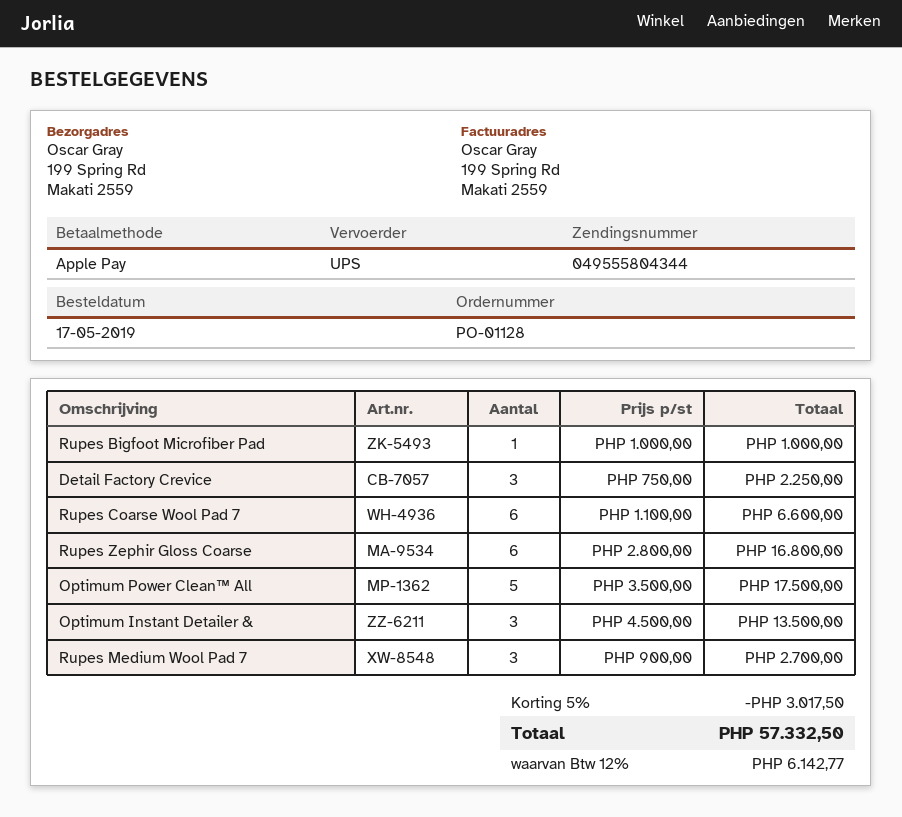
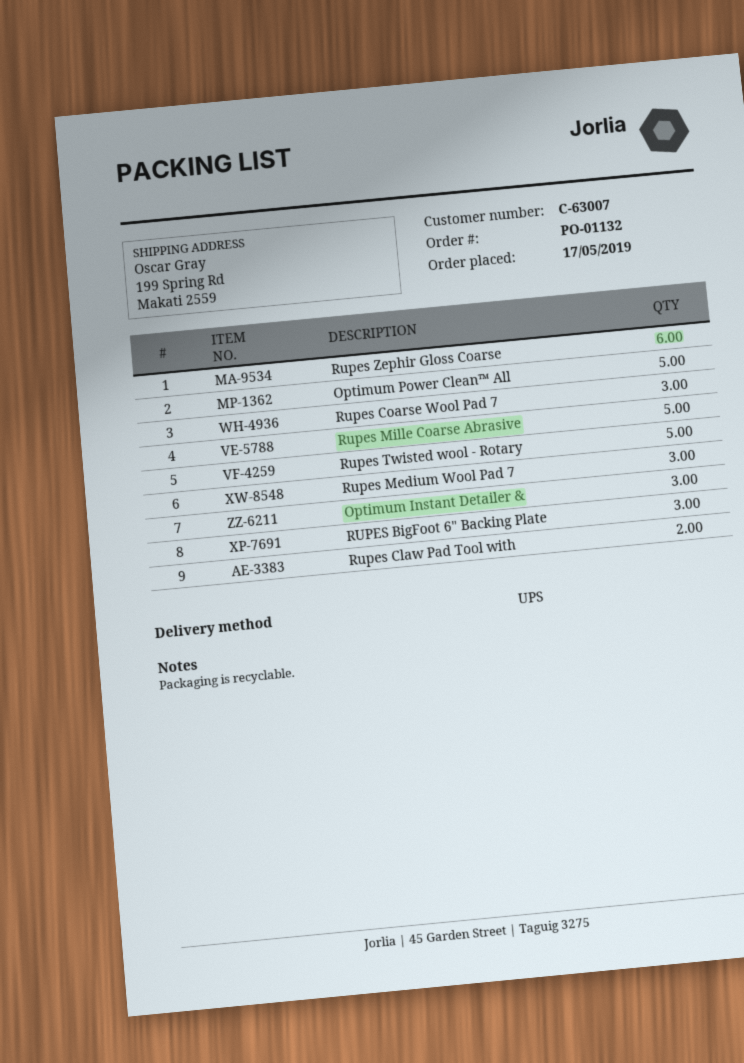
order number: PO-01128 -> PO-01132
Rupes Bigfoot Microfiber Pad: 1 -> none
Detail Factory Crevice: 3 -> none
Rupes Coarse Wool Pad 7: 6 -> 3
Rupes Mille Coarse Abrasive: none -> 5
Rupes Twisted wool - Rotary: none -> 5
RUPES BigFoot 6" Backing Plate: none -> 3
Rupes Claw Pad Tool with: none -> 2

